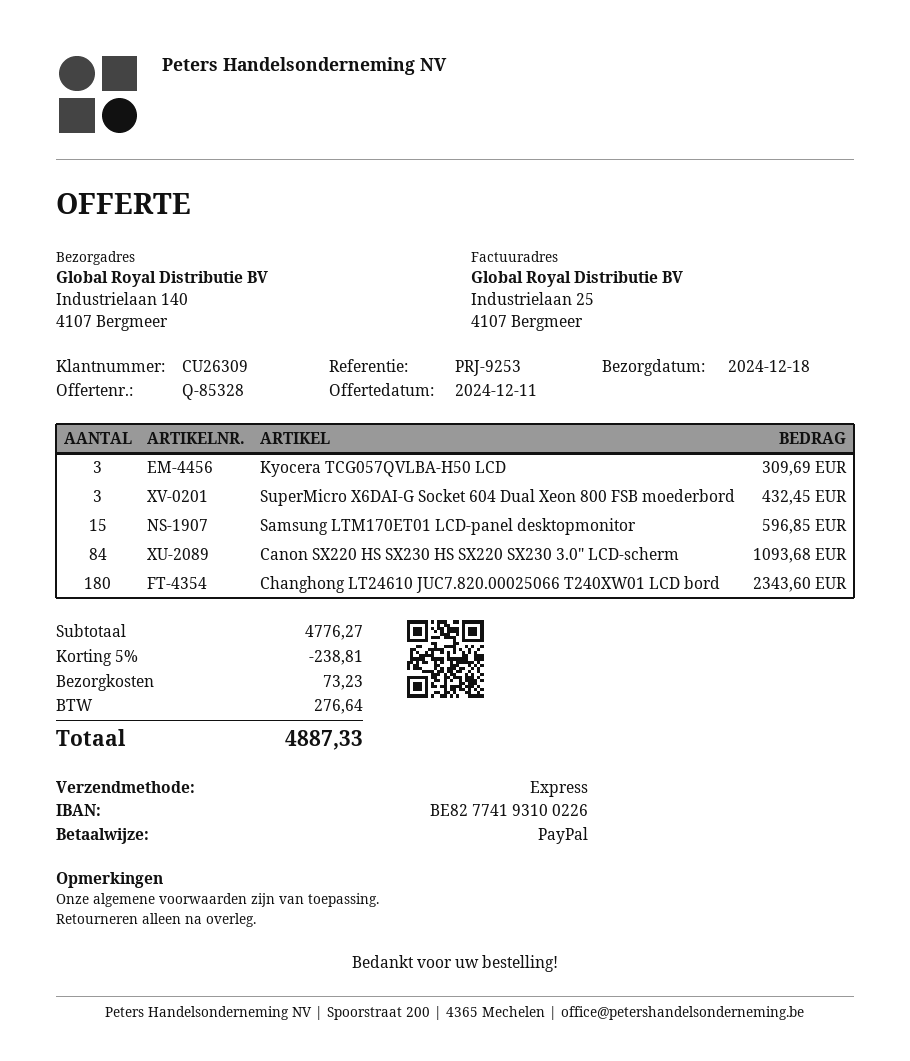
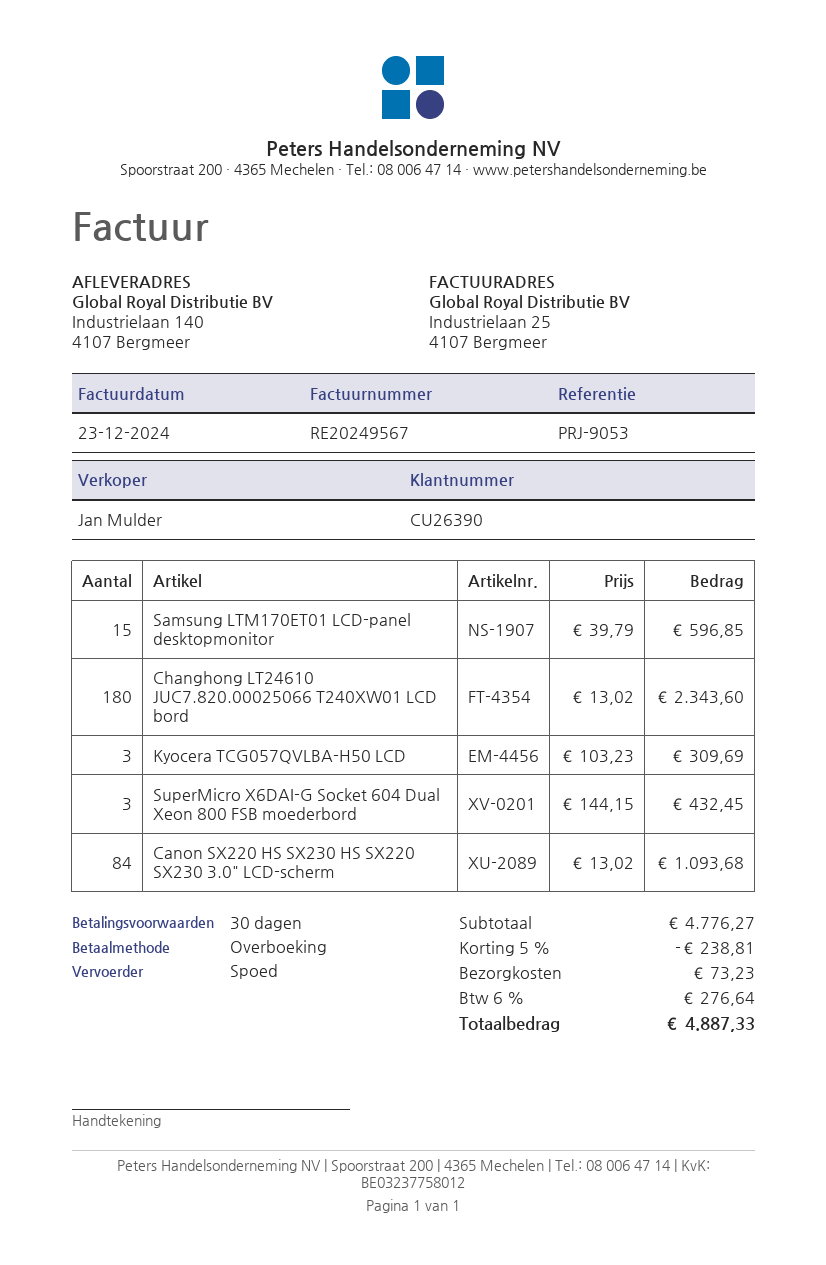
customer number: CU26309 -> CU26390
reference: PRJ-9253 -> PRJ-9053
payment method: PayPal -> bank transfer

